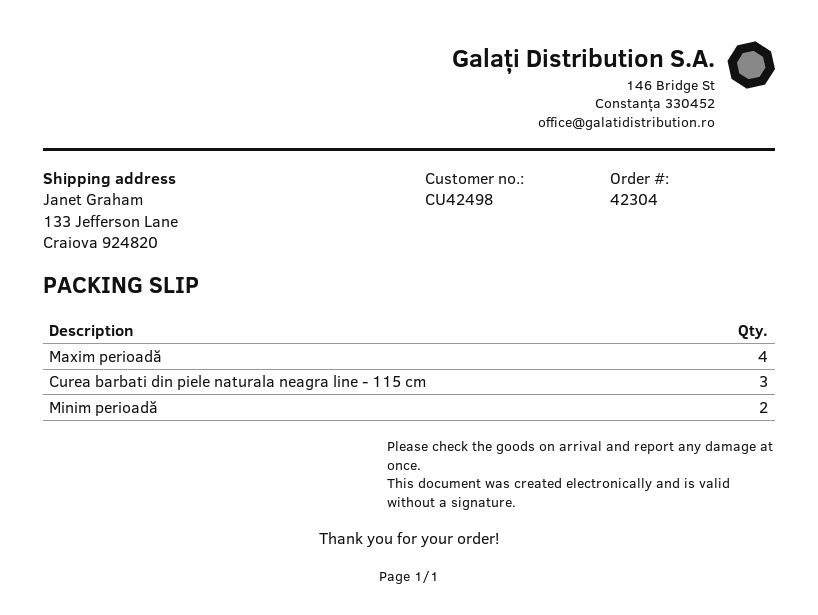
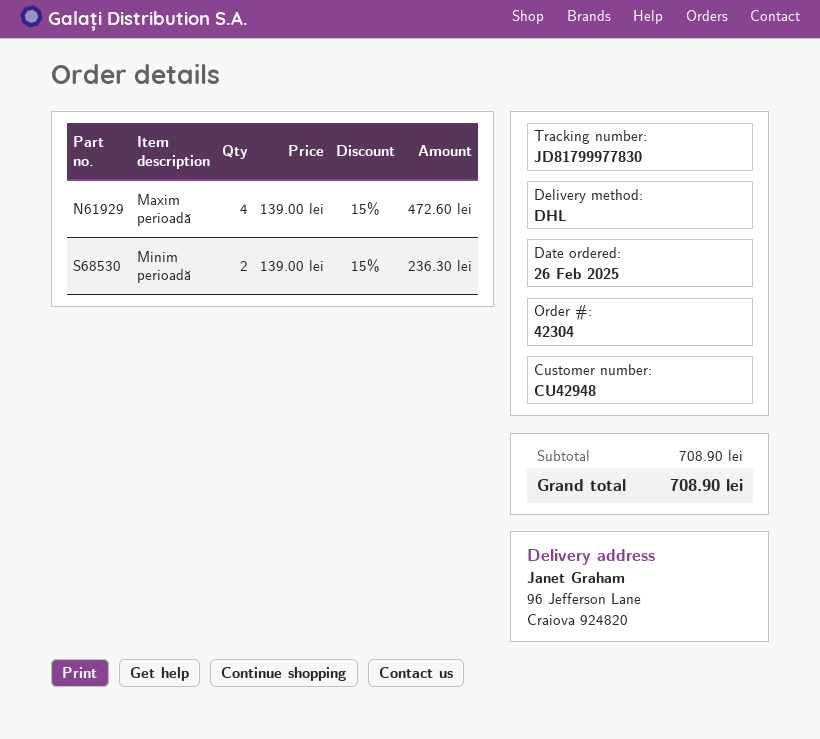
customer number: CU42498 -> CU42948
ship to: 133 Jefferson Lane, Craiova 924820 -> 96 Jefferson Lane, Craiova 924820
Curea barbati din piele naturala neagra line - 115 cm: 3 -> none

